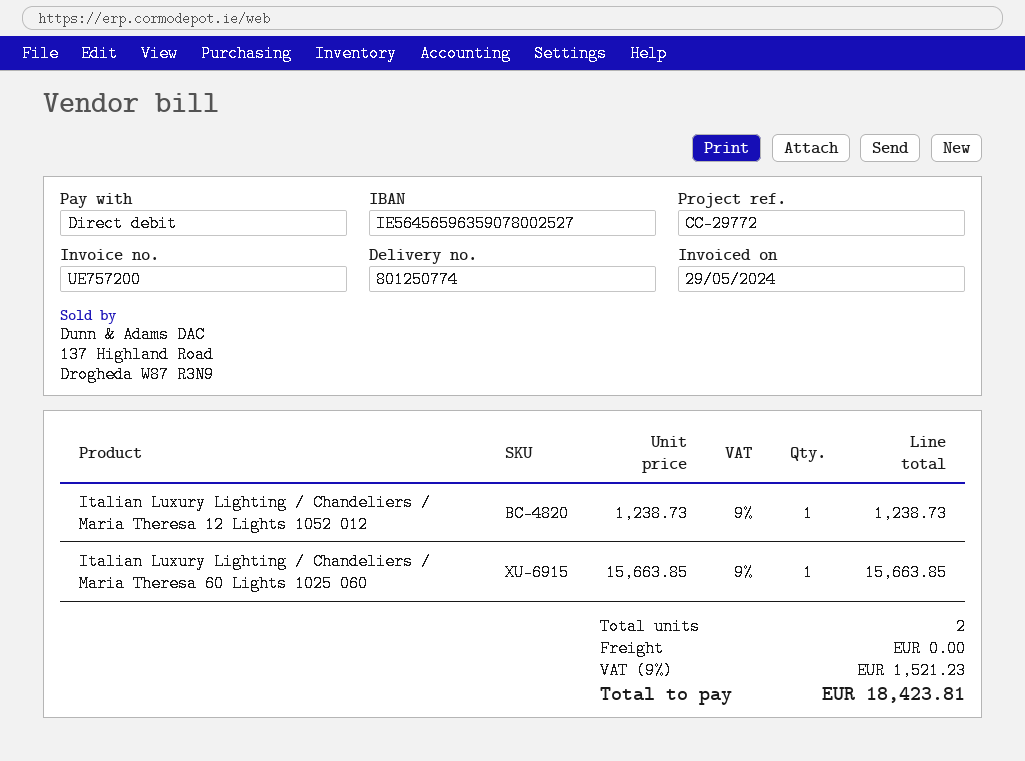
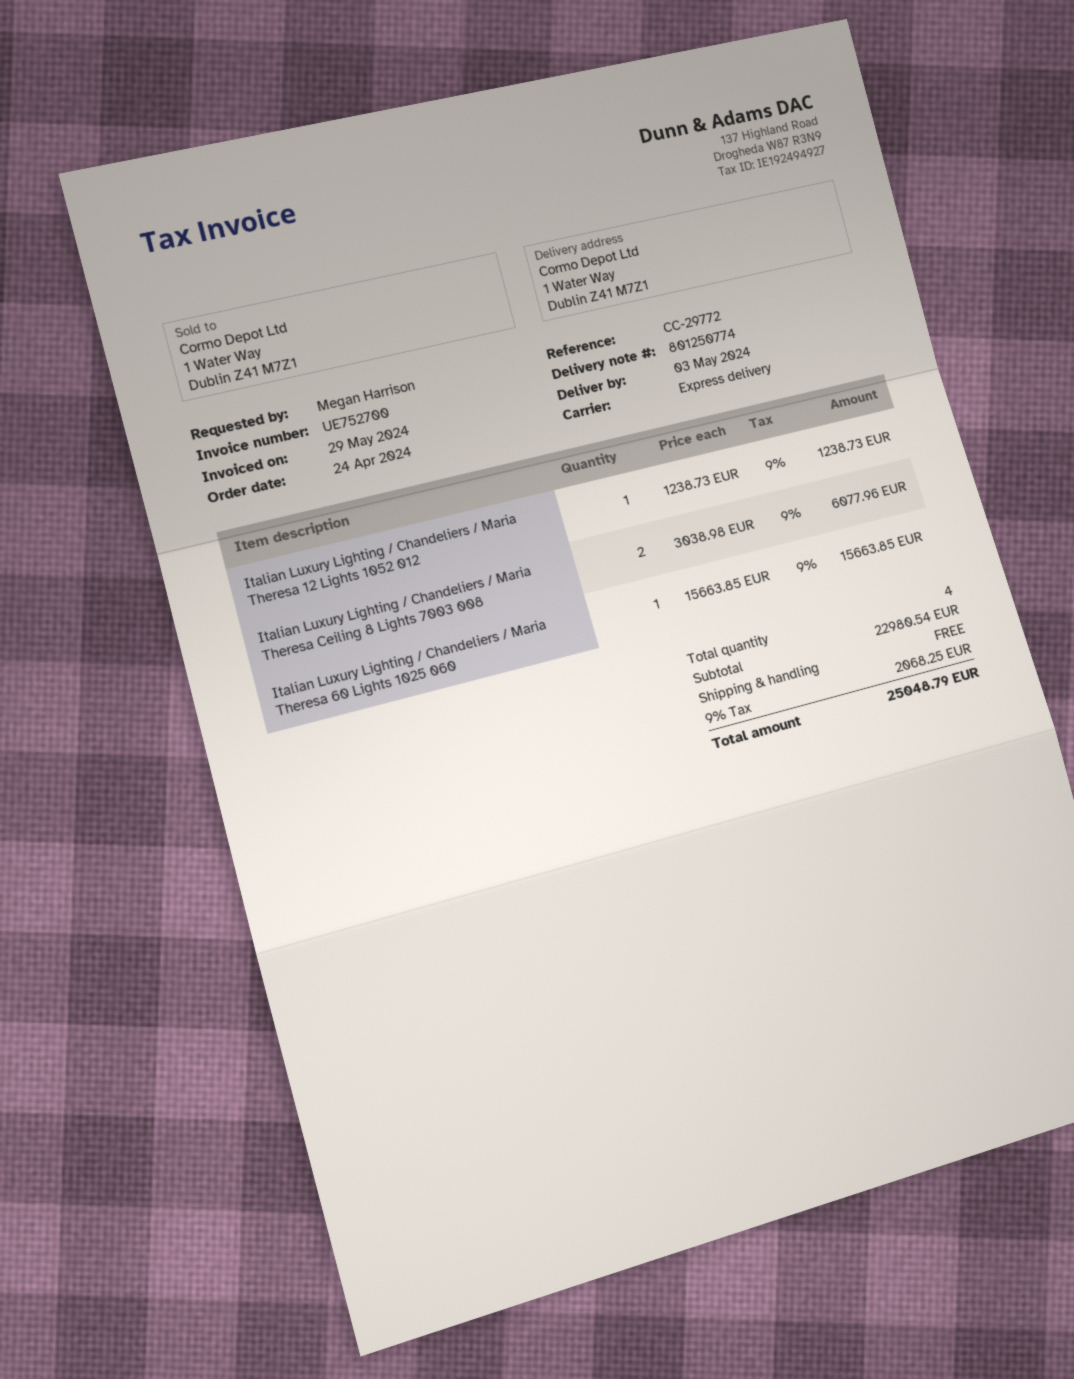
invoice number: UE757200 -> UE752700
Italian Luxury Lighting / Chandeliers / Maria Theresa Ceiling 8 Lights 7003 008: none -> 2 x 3038.98 = 6077.96
total quantity: 2 -> 4
tax: 9% = 1521.23 -> 9% = 2068.25
total: 18423.81 -> 25048.79

